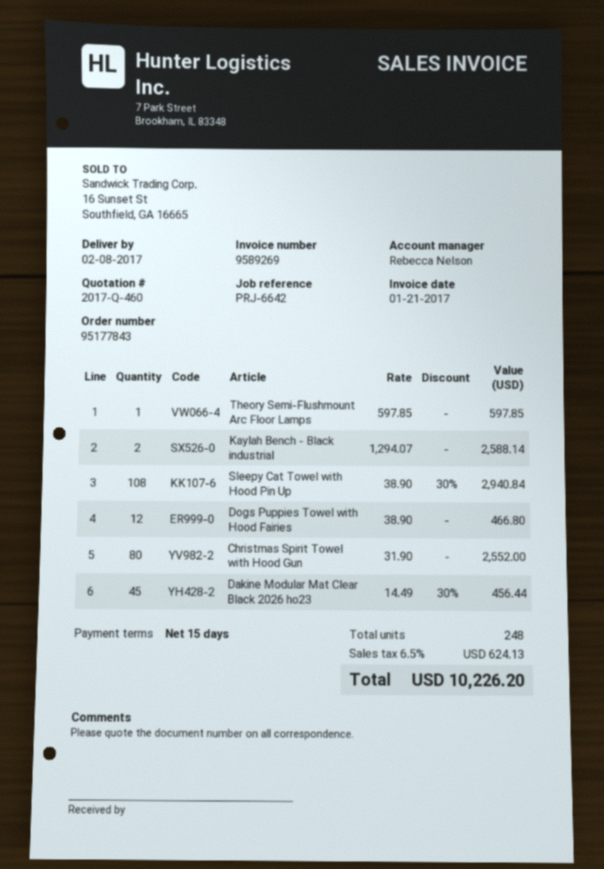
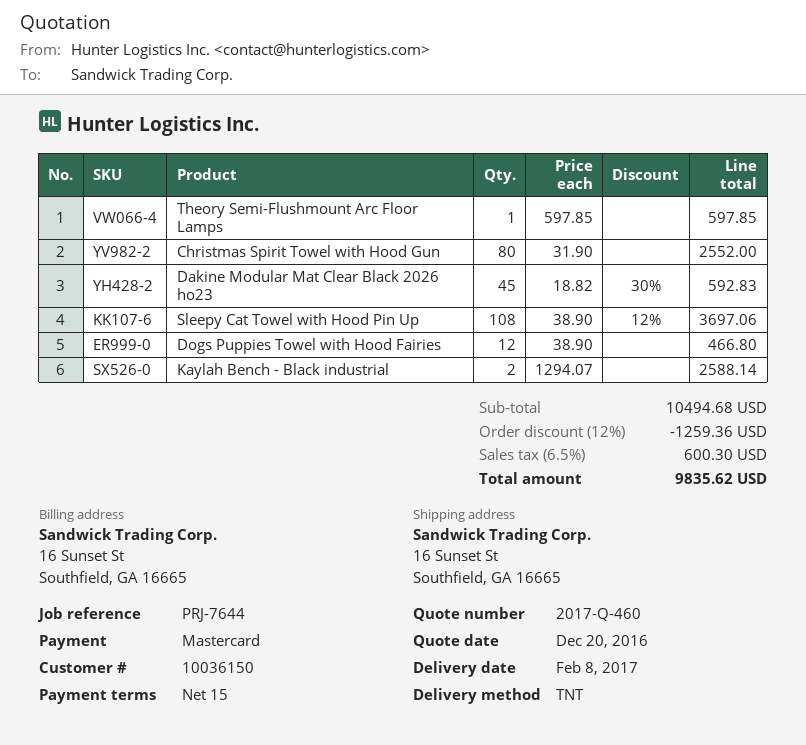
reference: PRJ-6642 -> PRJ-7644
Sleepy Cat Towel with Hood Pin Up: 108 x 38.90 - 30% = 2940.84 -> 108 x 38.90 - 12% = 3697.06
Dakine Modular Mat Clear Black 2026 ho23: 45 x 14.49 - 30% = 456.44 -> 45 x 18.82 - 30% = 592.83
discount: none -> 12% = 1259.36
tax: 6.5% = 624.13 -> 6.5% = 600.30
total: 10226.20 -> 9835.62

